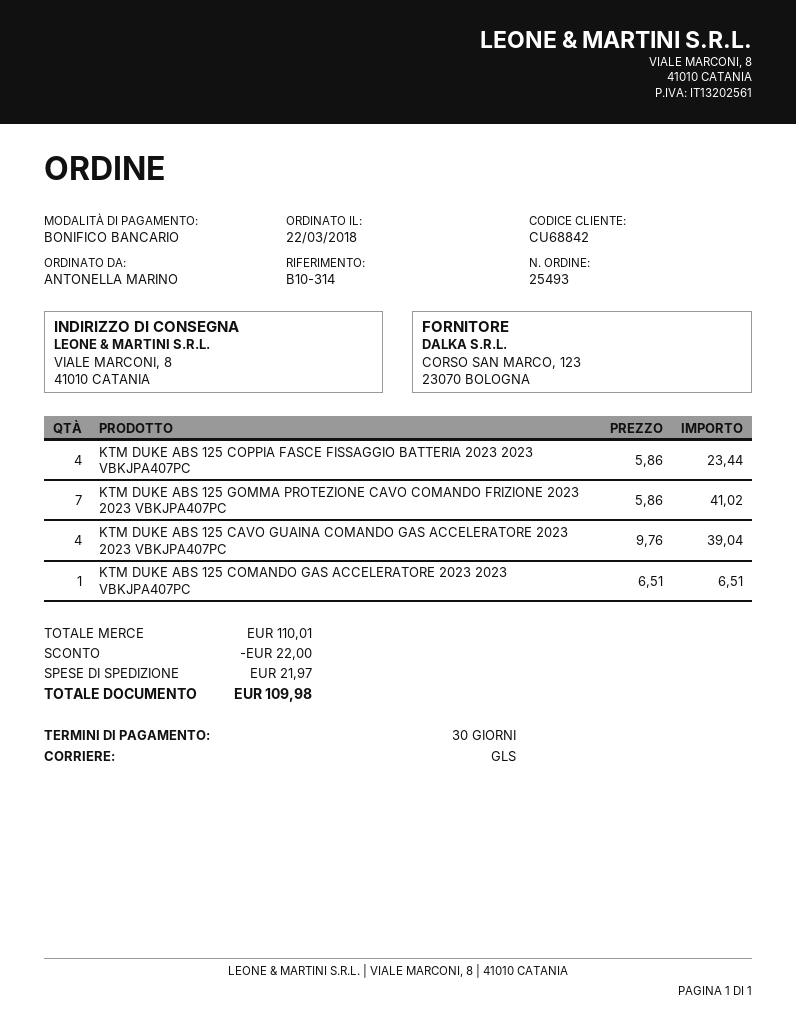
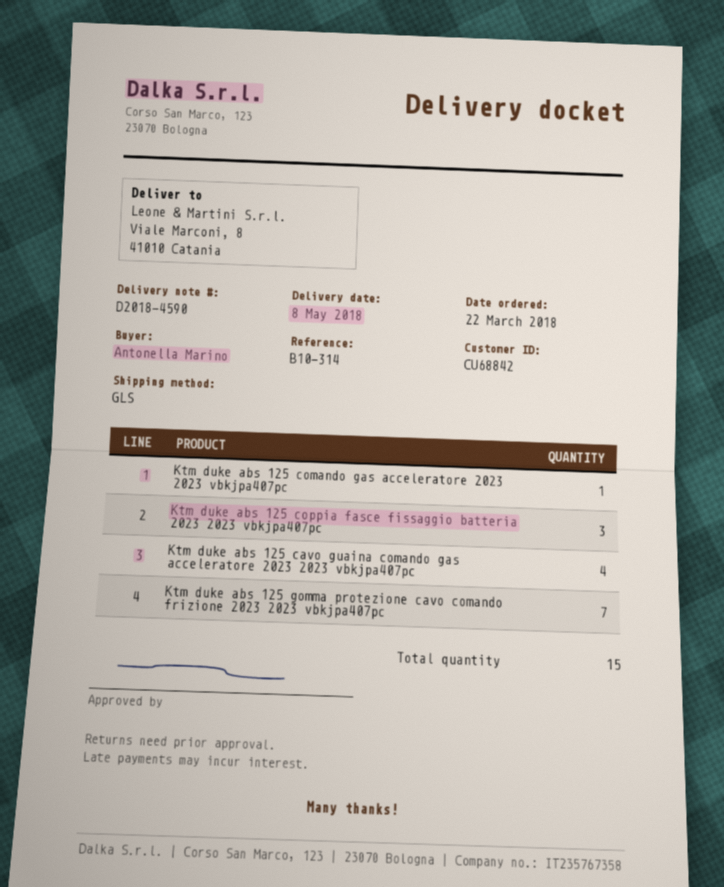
KTM DUKE ABS 125 COPPIA FASCE FISSAGGIO BATTERIA 2023 2023 VBKJPA407PC: 4 -> 3

